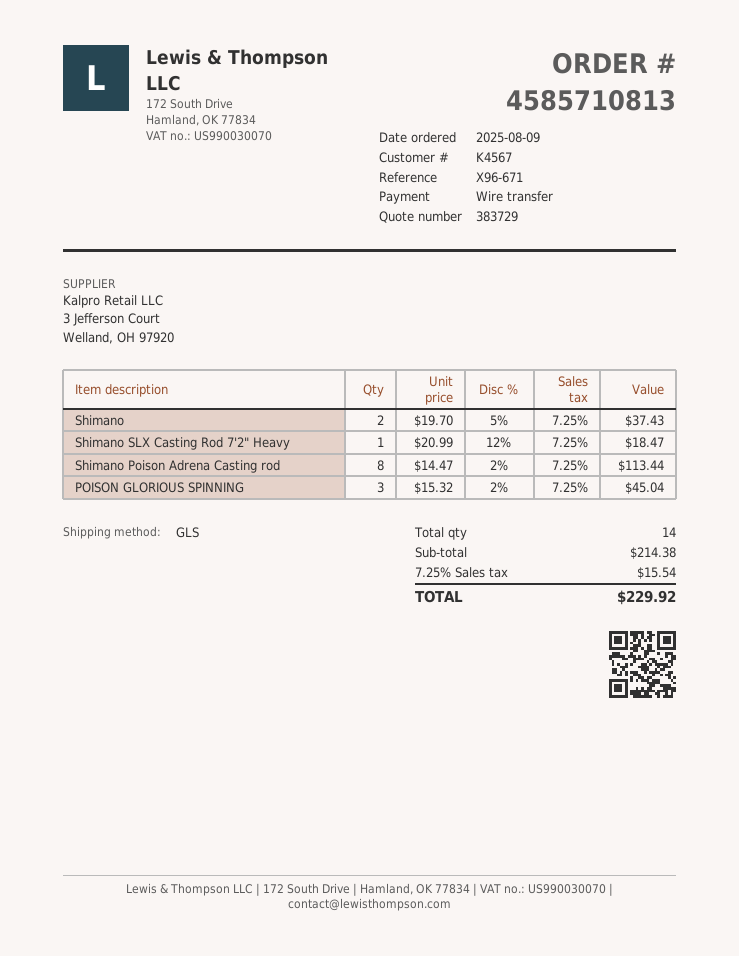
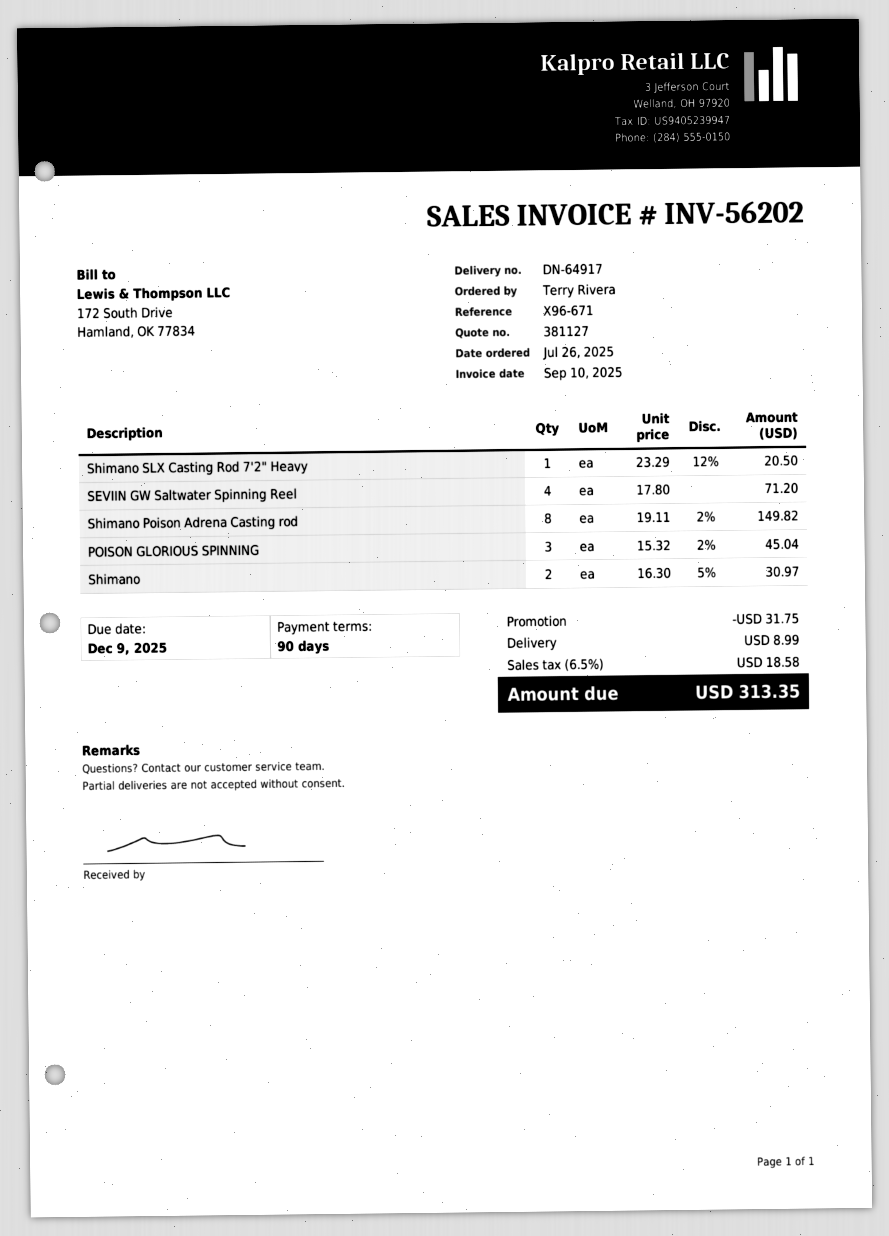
quote number: 383729 -> 381127
order date: 2025-08-09 -> 2025-07-26
Shimano: 2 x 19.70 - 5% = 37.43 -> 2 x 16.30 - 5% = 30.97
Shimano SLX Casting Rod 7'2" Heavy: 1 x 20.99 - 12% = 18.47 -> 1 x 23.29 - 12% = 20.50
Shimano Poison Adrena Casting rod: 8 x 14.47 - 2% = 113.44 -> 8 x 19.11 - 2% = 149.82
SEVIIN GW Saltwater Spinning Reel: none -> 4 x 17.80 = 71.20
discount: none -> 31.75
shipping: none -> 8.99
tax: 7.25% = 15.54 -> 6.5% = 18.58
total: 229.92 -> 313.35

